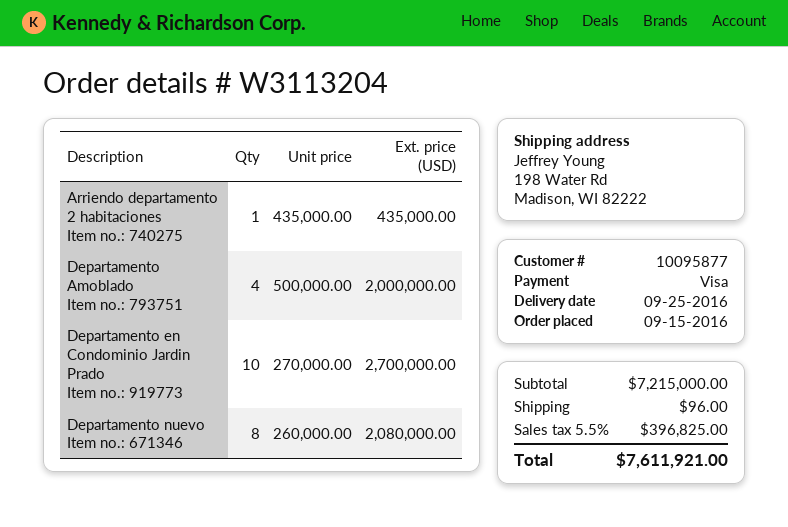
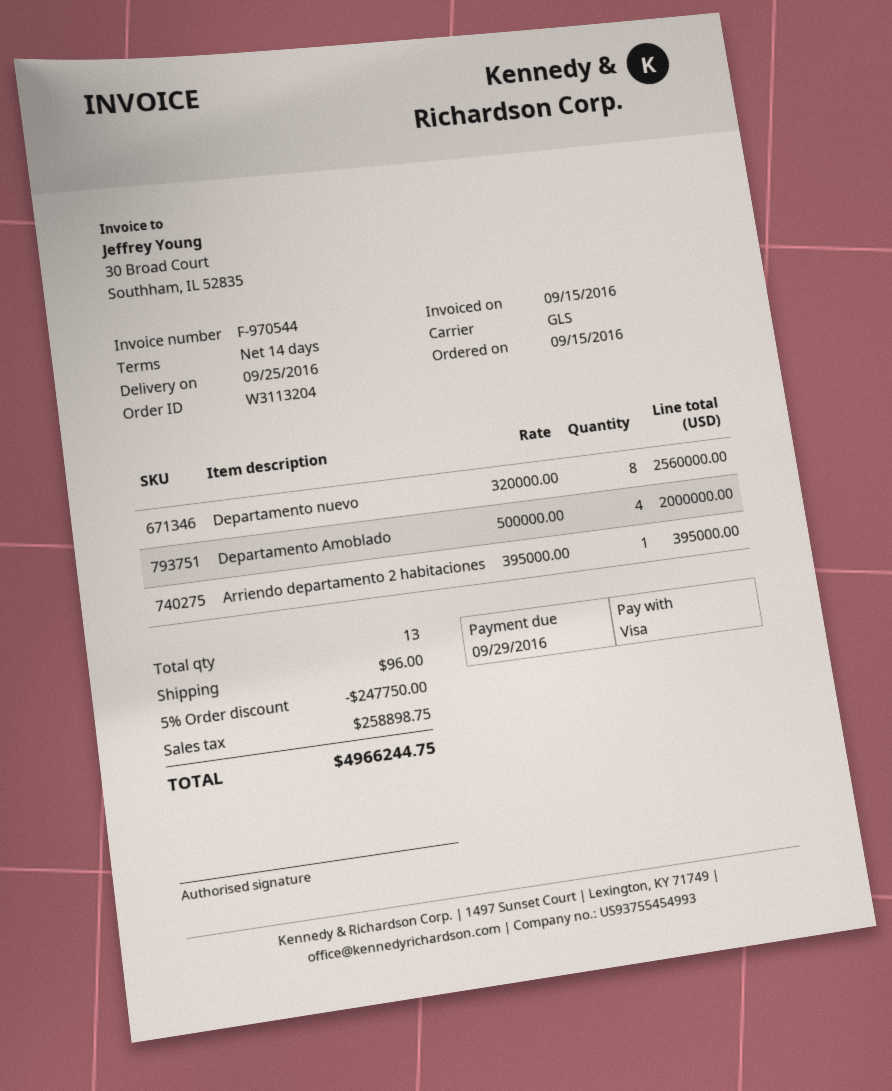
Arriendo departamento 2 habitaciones: 1 x 435000.00 = 435000.00 -> 1 x 395000.00 = 395000.00
Departamento en Condominio Jardin Prado: 10 x 270000.00 = 2700000.00 -> none
Departamento nuevo: 8 x 260000.00 = 2080000.00 -> 8 x 320000.00 = 2560000.00
discount: none -> 5% = 247750.00
tax: 396825.00 -> 258898.75
total: 7611921.00 -> 4966244.75

